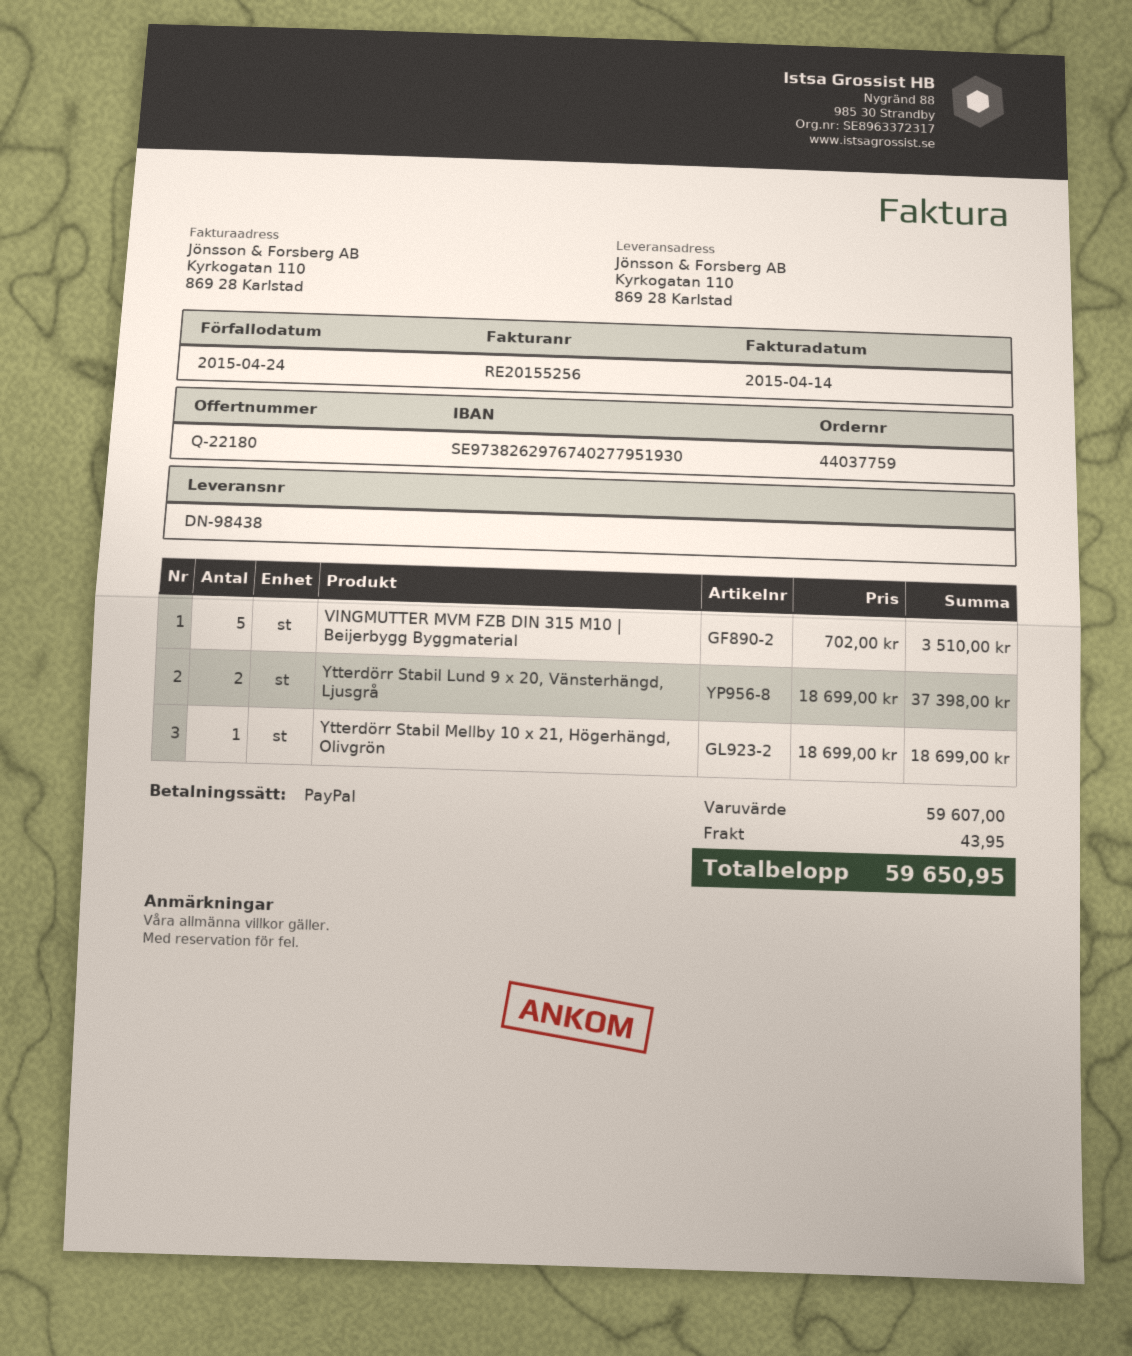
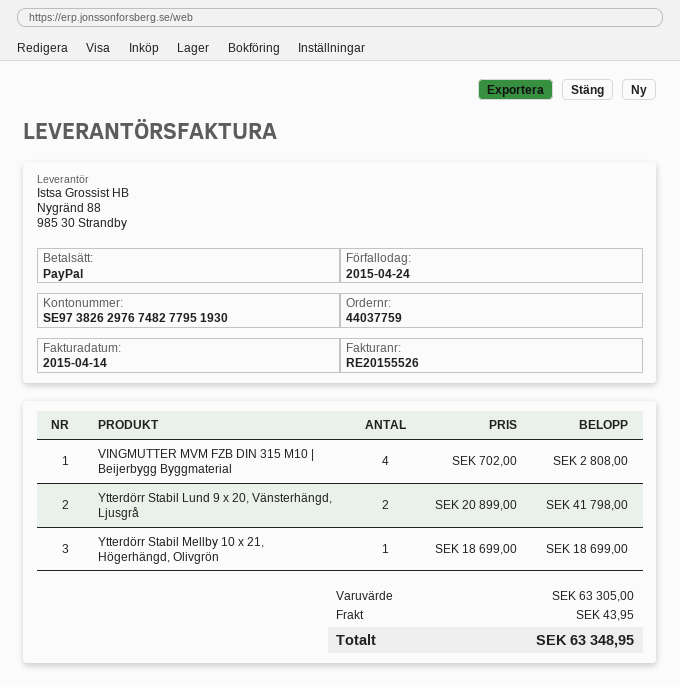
invoice number: RE20155256 -> RE20155526
bank account: SE9738262976740277951930 -> SE9738262976748277951930
VINGMUTTER MVM FZB DIN 315 M10 | Beijerbygg Byggmaterial: 5 x 702.00 = 3510.00 -> 4 x 702.00 = 2808.00
Ytterdörr Stabil Lund 9 x 20, Vänsterhängd, Ljusgrå: 2 x 18699.00 = 37398.00 -> 2 x 20899.00 = 41798.00
subtotal: 59607.00 -> 63305.00
total: 59650.95 -> 63348.95

